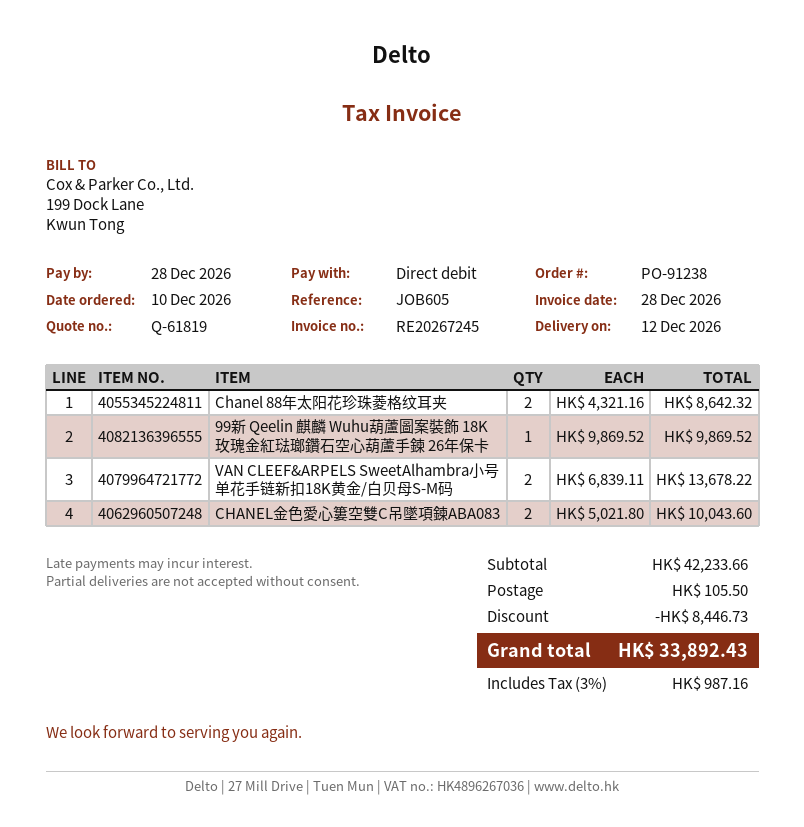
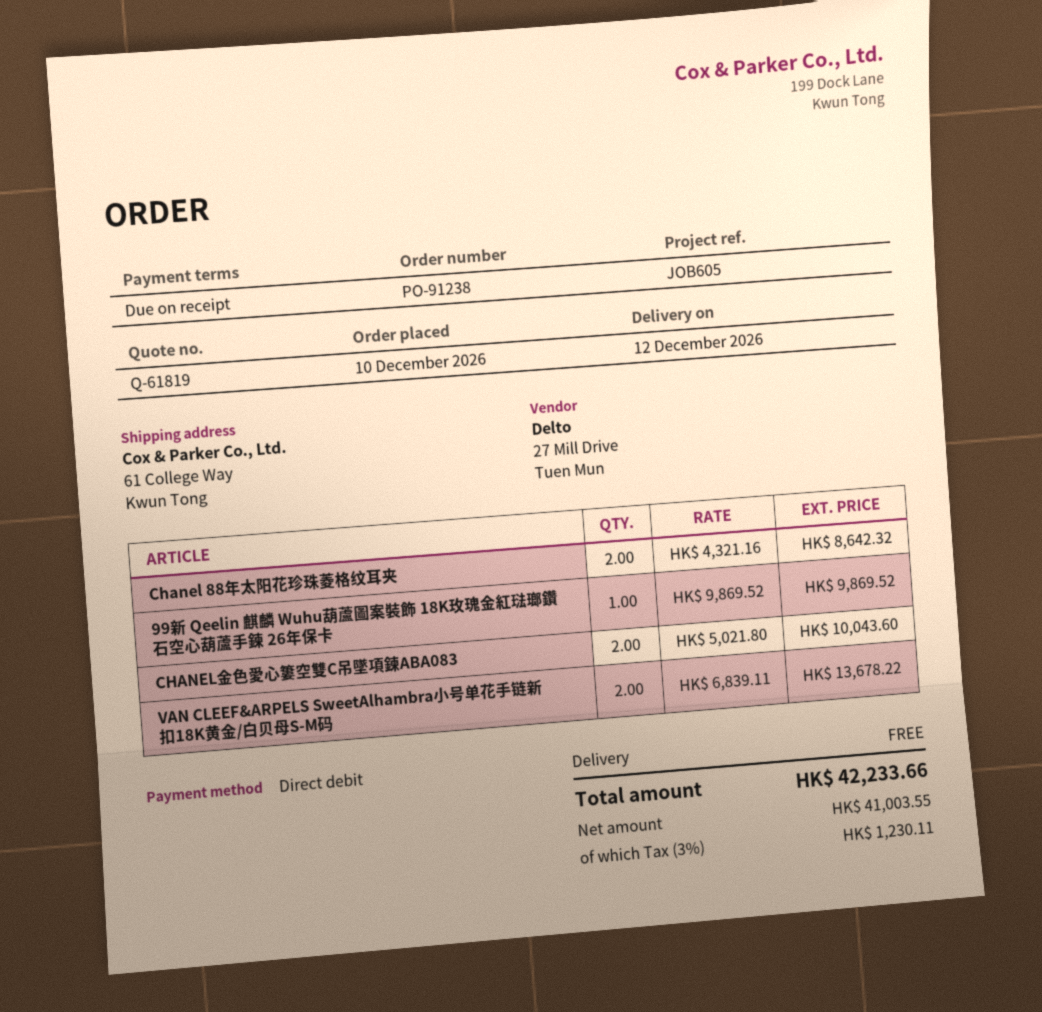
discount: 8446.73 -> none
shipping: 105.50 -> 0.00
tax: 3% = 987.16 -> 3% = 1230.11
total: 33892.43 -> 42233.66

